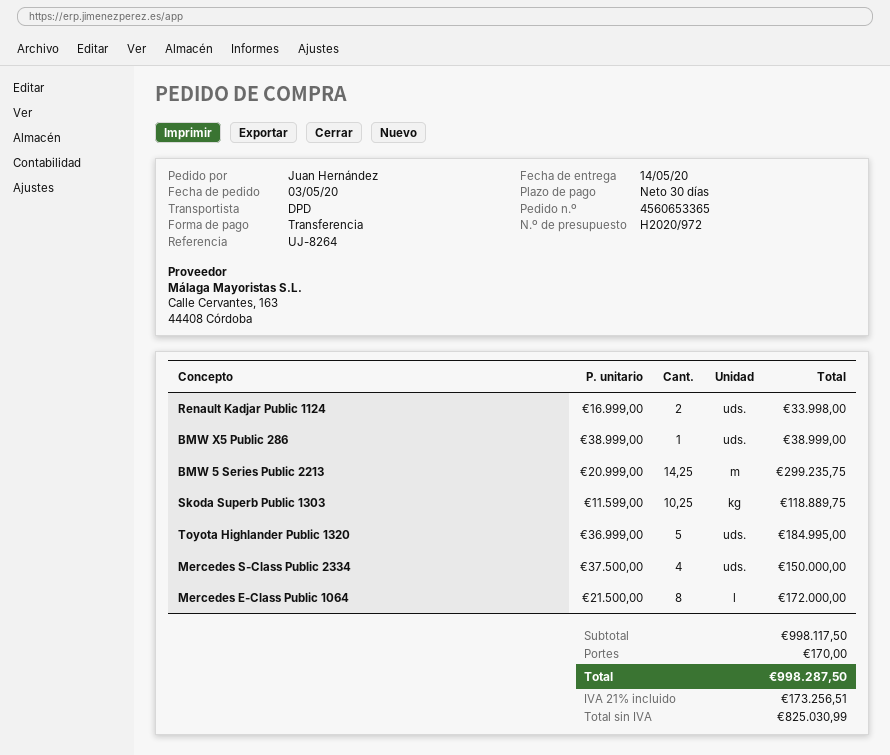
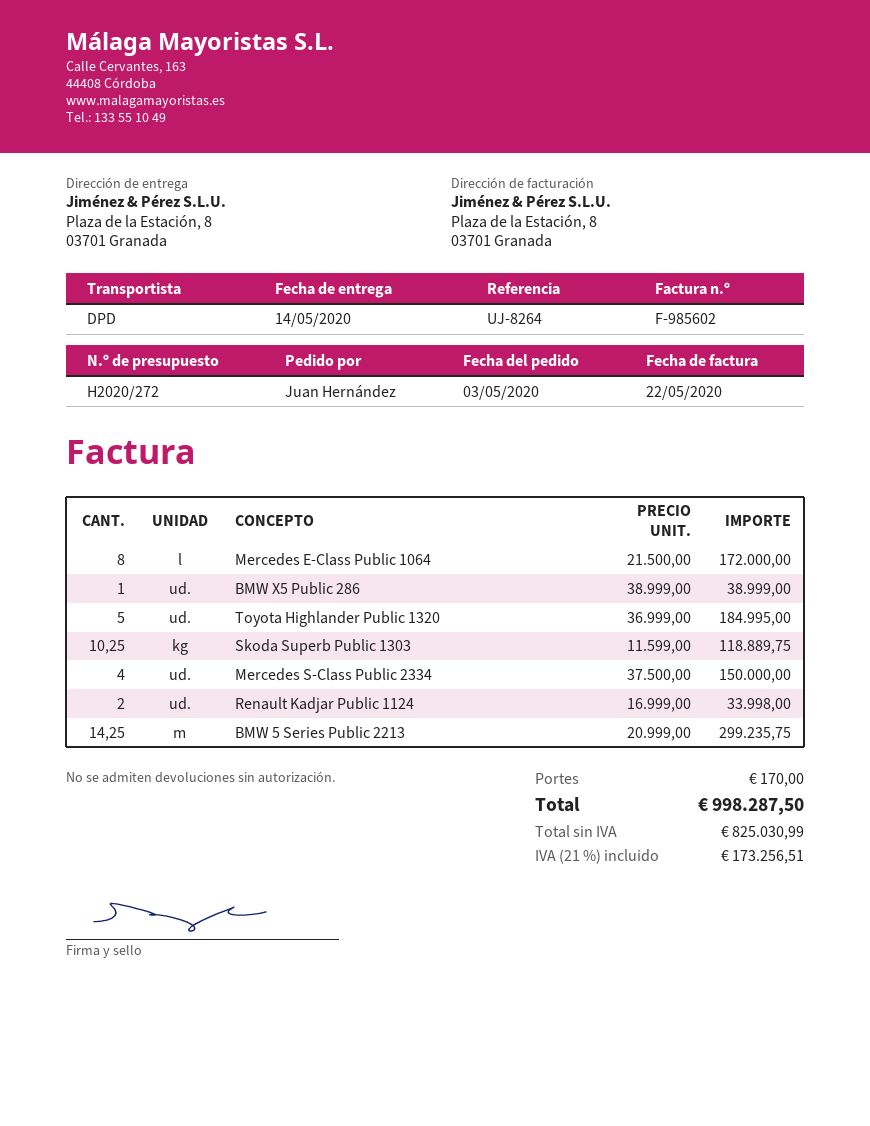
quote number: H2020/972 -> H2020/272

